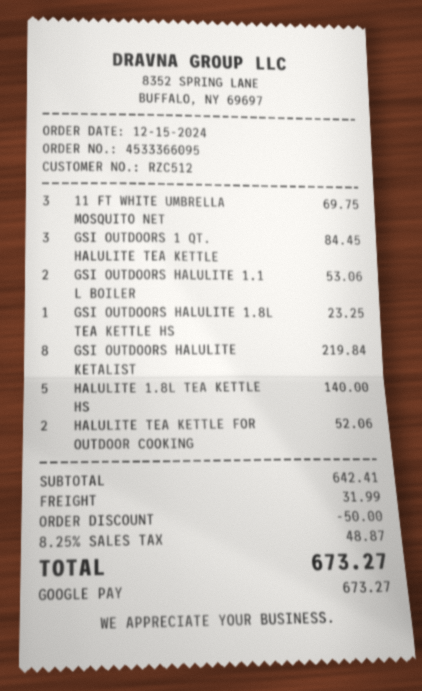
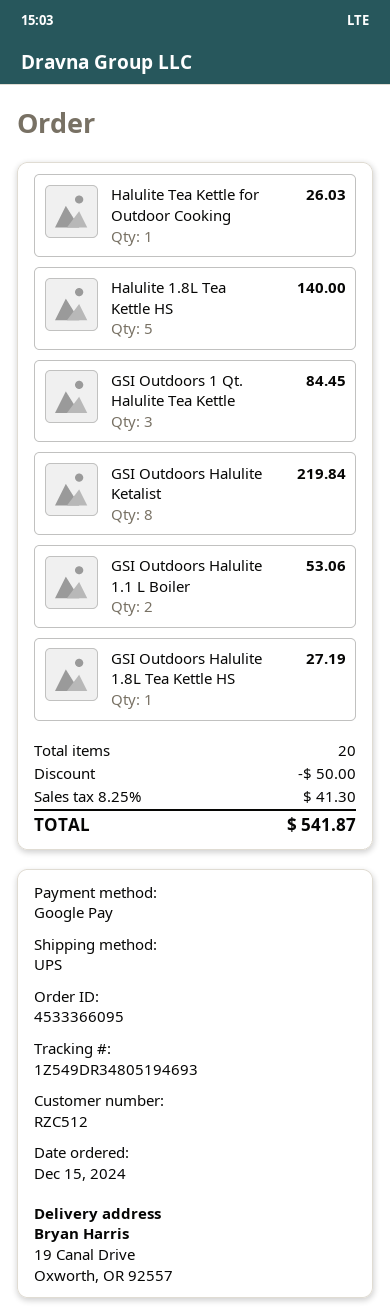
11 FT WHITE UMBRELLA MOSQUITO NET: 3 for 69.75 -> none
GSI OUTDOORS HALULITE 1.8L TEA KETTLE HS: 1 for 23.25 -> 1 for 27.19
HALULITE TEA KETTLE FOR OUTDOOR COOKING: 2 for 52.06 -> 1 for 26.03
shipping: 31.99 -> none
tax: 8.25% = 48.87 -> 8.25% = 41.30
total: 673.27 -> 541.87

